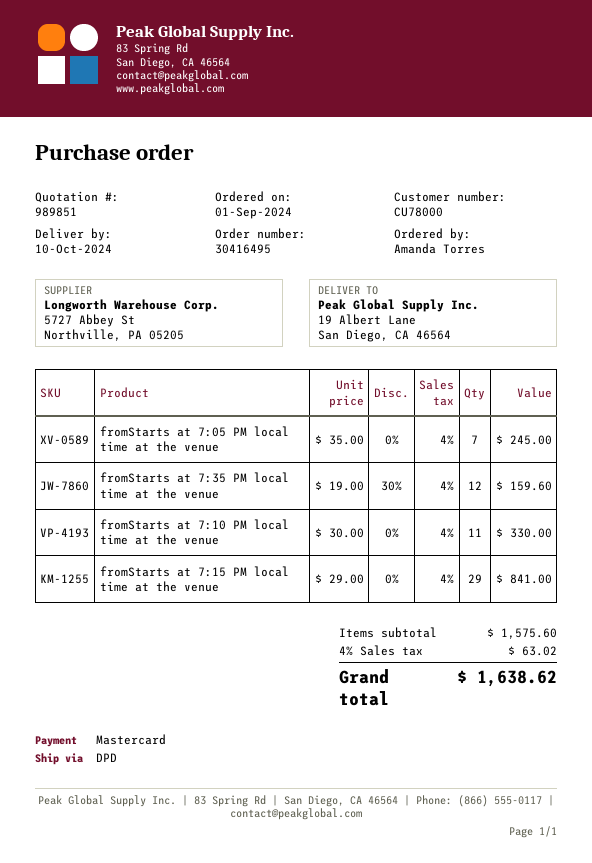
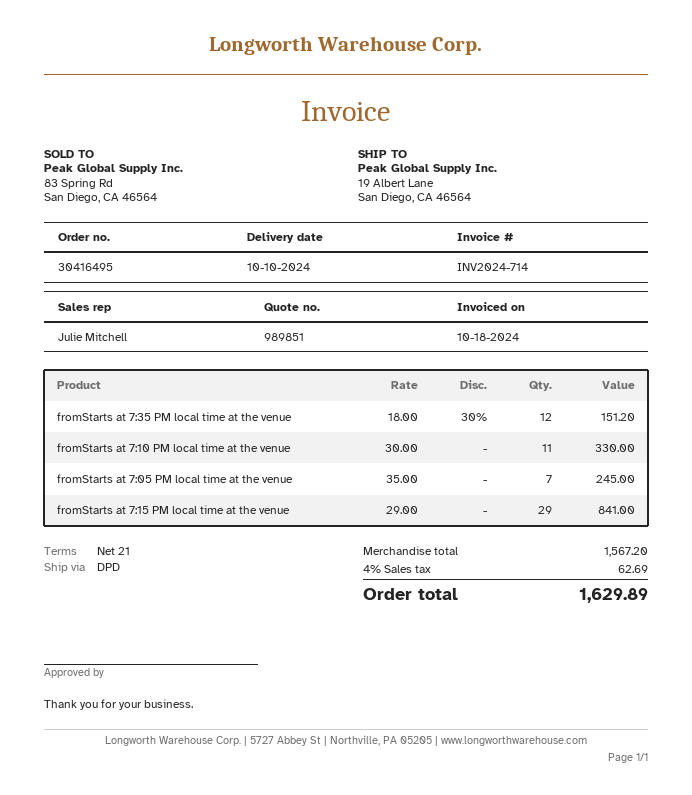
fromStarts at 7:35 PM local time at the venue: 12 x 19.00 - 30% = 159.60 -> 12 x 18.00 - 30% = 151.20
subtotal: 1575.60 -> 1567.20
tax: 4% = 63.02 -> 4% = 62.69
total: 1638.62 -> 1629.89

